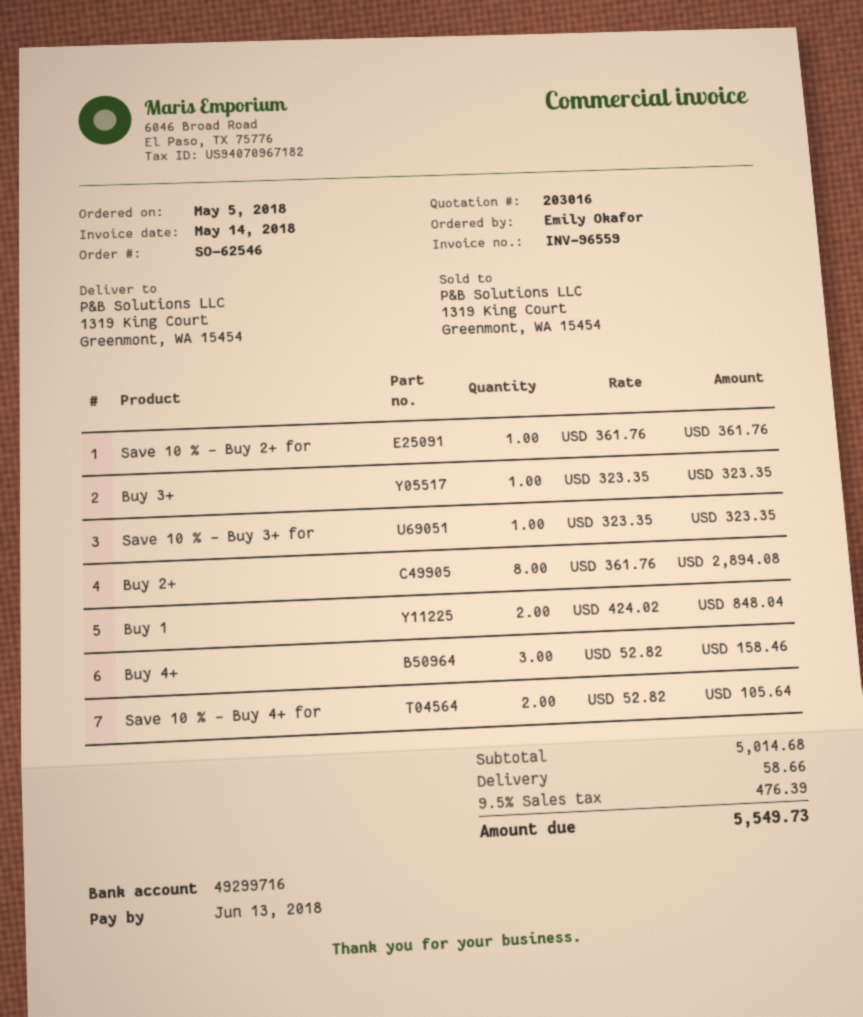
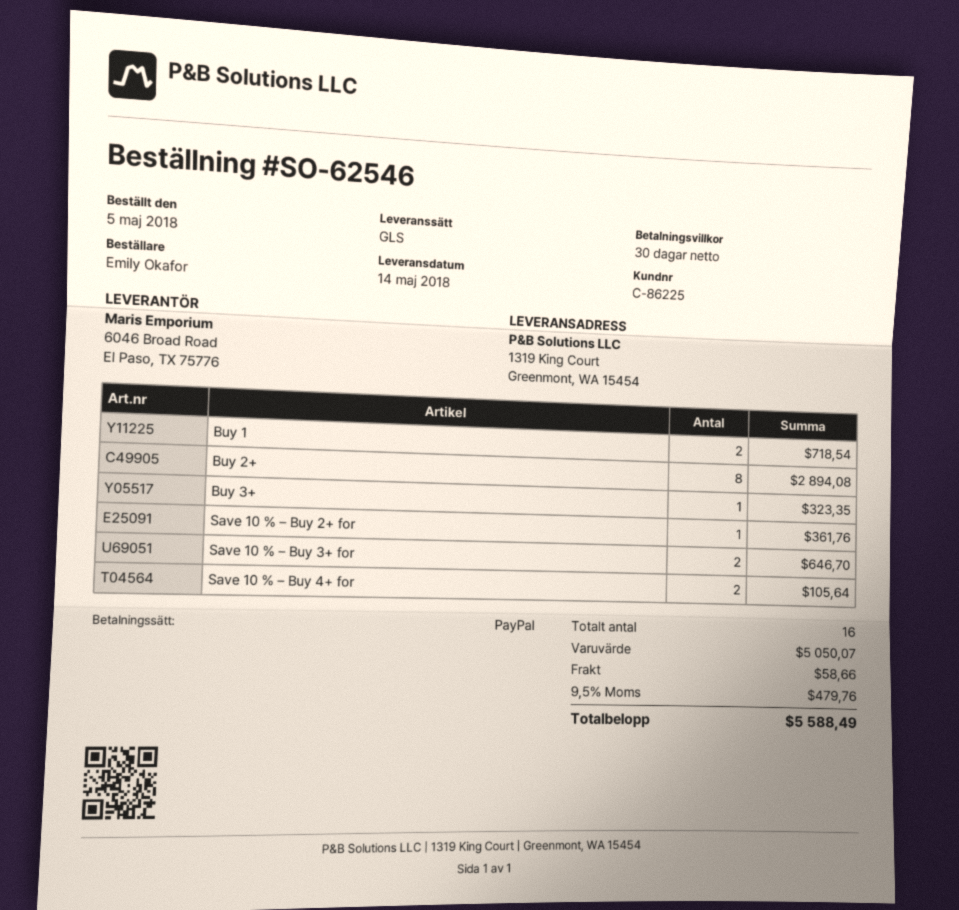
Save 10 % – Buy 3+ for: 1 for 323.35 -> 2 for 646.70
Buy 1: 2 for 848.04 -> 2 for 718.54
Buy 4+: 3 for 158.46 -> none
subtotal: 5014.68 -> 5050.07
tax: 9.5% = 476.39 -> 9.5% = 479.76
total: 5549.73 -> 5588.49

